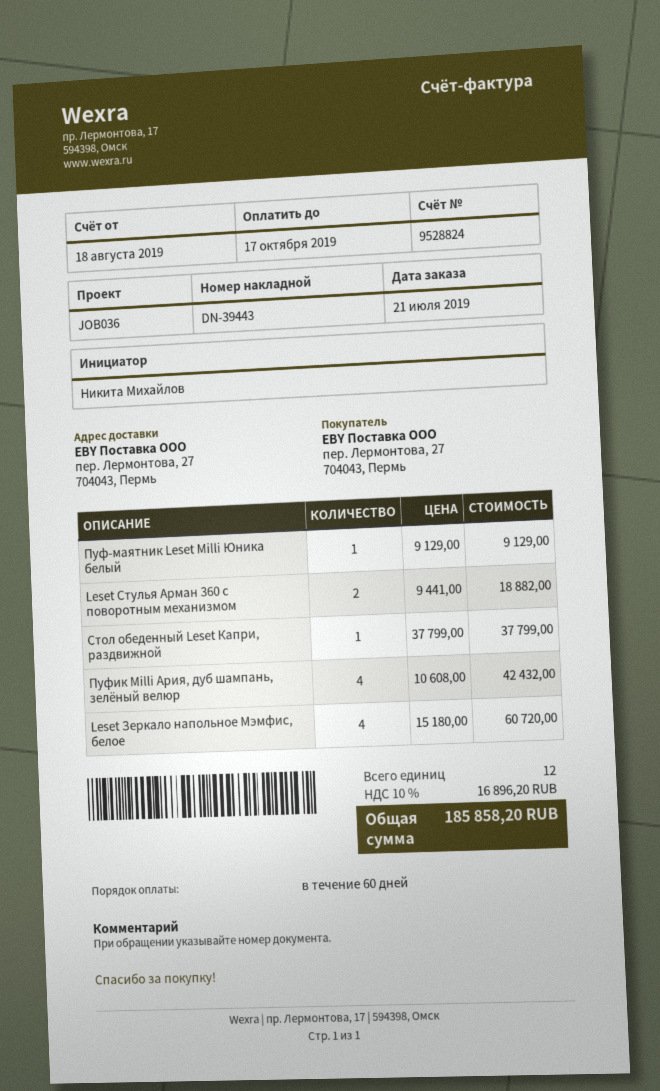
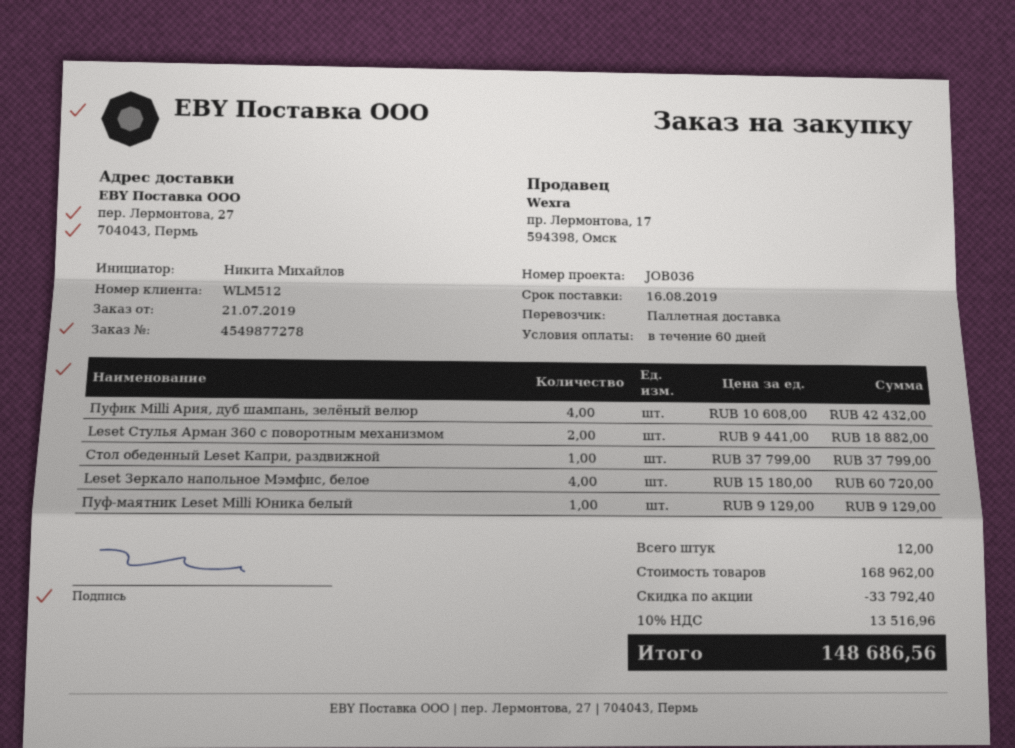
discount: none -> 33792.40
tax: 10% = 16896.20 -> 10% = 13516.96
total: 185858.20 -> 148686.56

